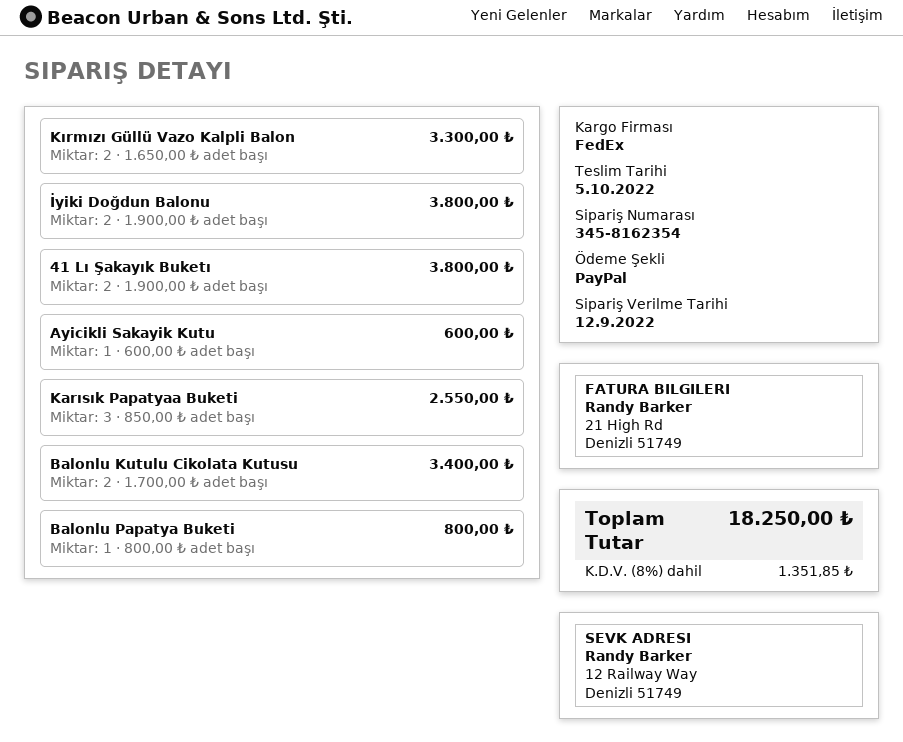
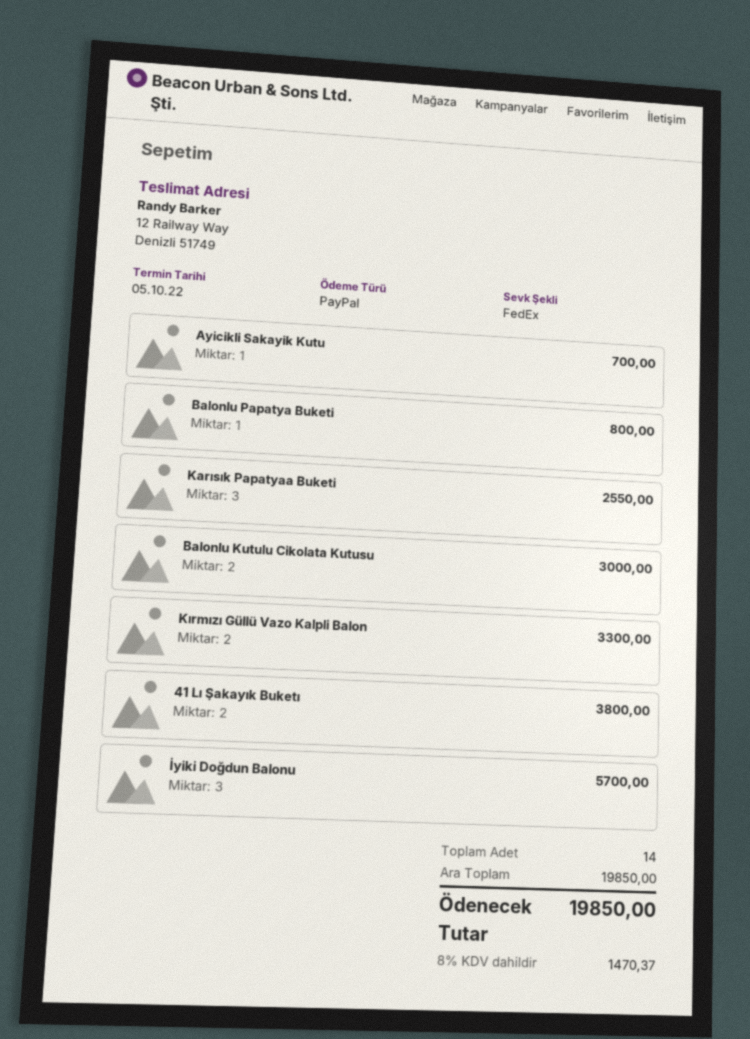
İyiki Doğdun Balonu: 2 for 3800.00 -> 3 for 5700.00
Ayicikli Sakayik Kutu: 1 for 600.00 -> 1 for 700.00
Balonlu Kutulu Cikolata Kutusu: 2 for 3400.00 -> 2 for 3000.00
tax: 8% = 1351.85 -> 8% = 1470.37
total: 18250.00 -> 19850.00

